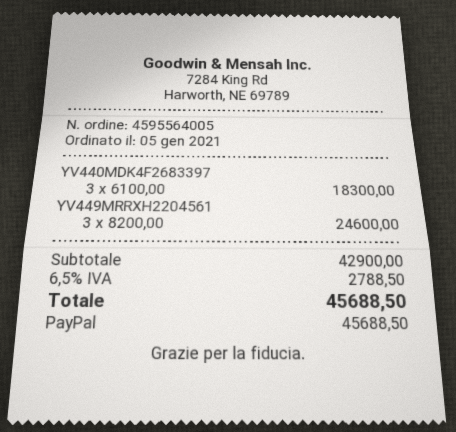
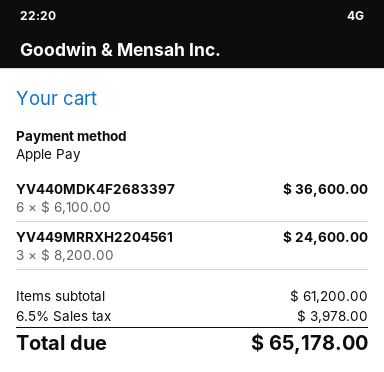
payment method: PayPal -> Apple Pay
YV440MDK4F2683397: 3 x 6100.00 = 18300.00 -> 6 x 6100.00 = 36600.00
subtotal: 42900.00 -> 61200.00
tax: 6.5% = 2788.50 -> 6.5% = 3978.00
total: 45688.50 -> 65178.00

